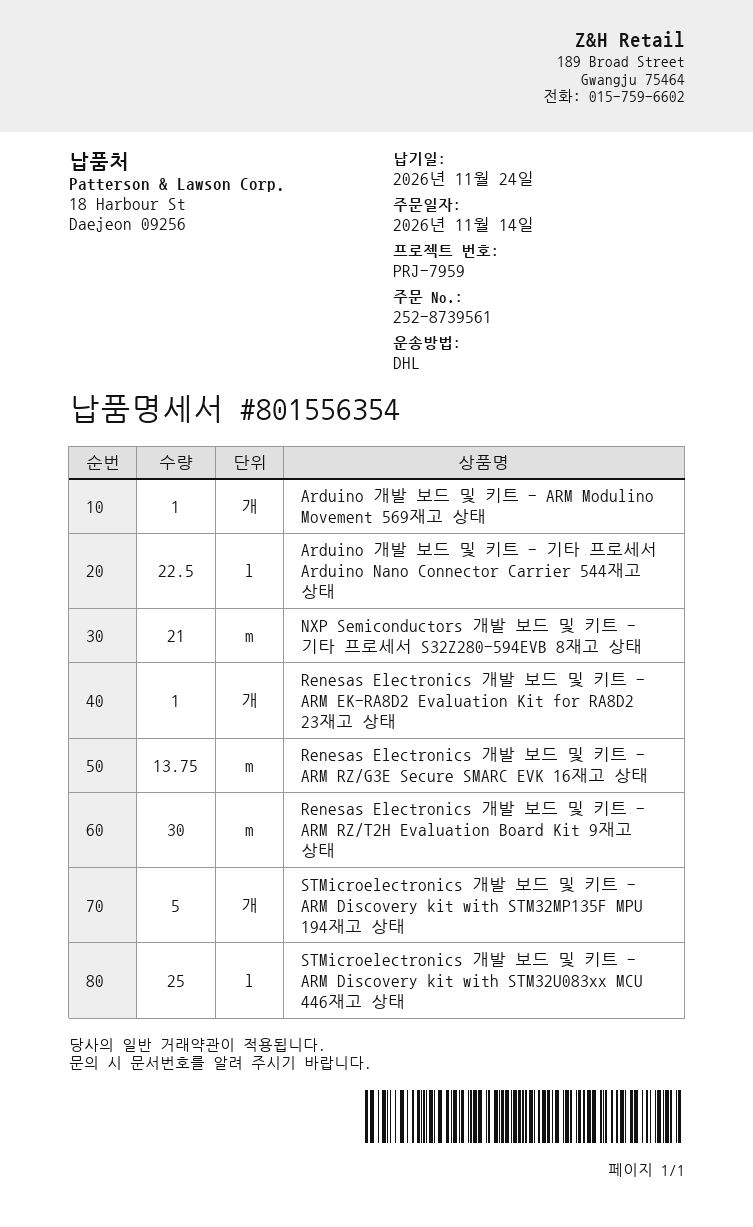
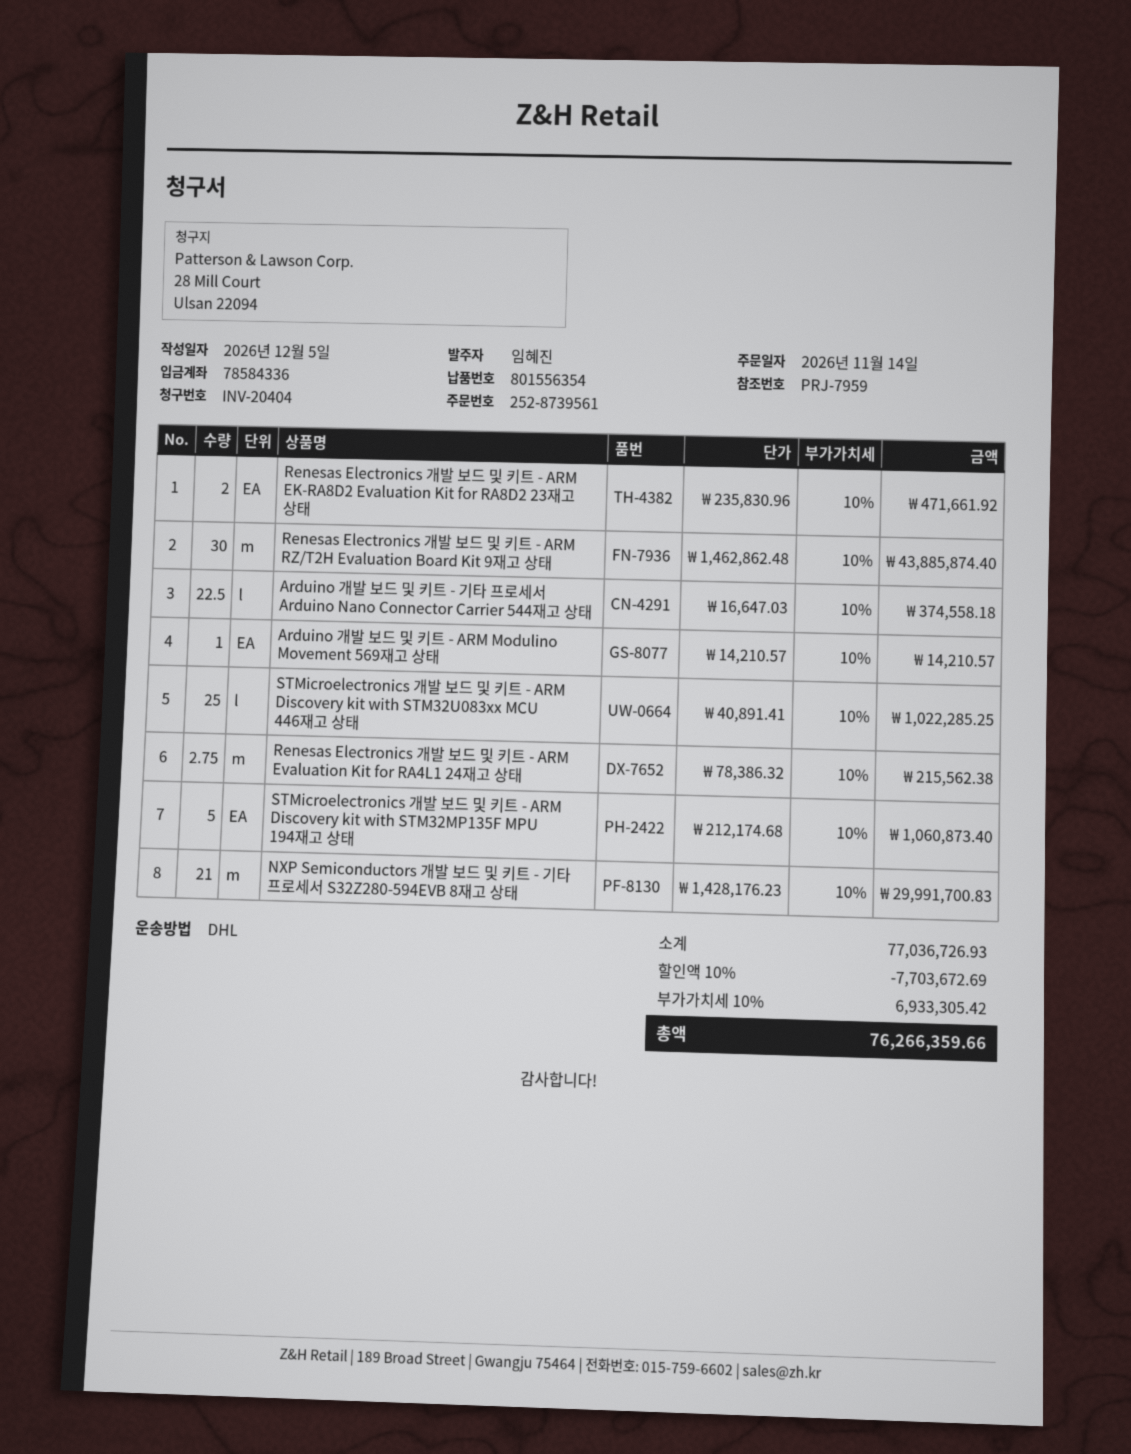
Renesas Electronics 개발 보드 및 키트 - ARM EK-RA8D2 Evaluation Kit for RA8D2 23재고 상태: 1 -> 2
Renesas Electronics 개발 보드 및 키트 - ARM RZ/G3E Secure SMARC EVK 16재고 상태: 13.75 -> none
Renesas Electronics 개발 보드 및 키트 - ARM Evaluation Kit for RA4L1 24재고 상태: none -> 2.75

